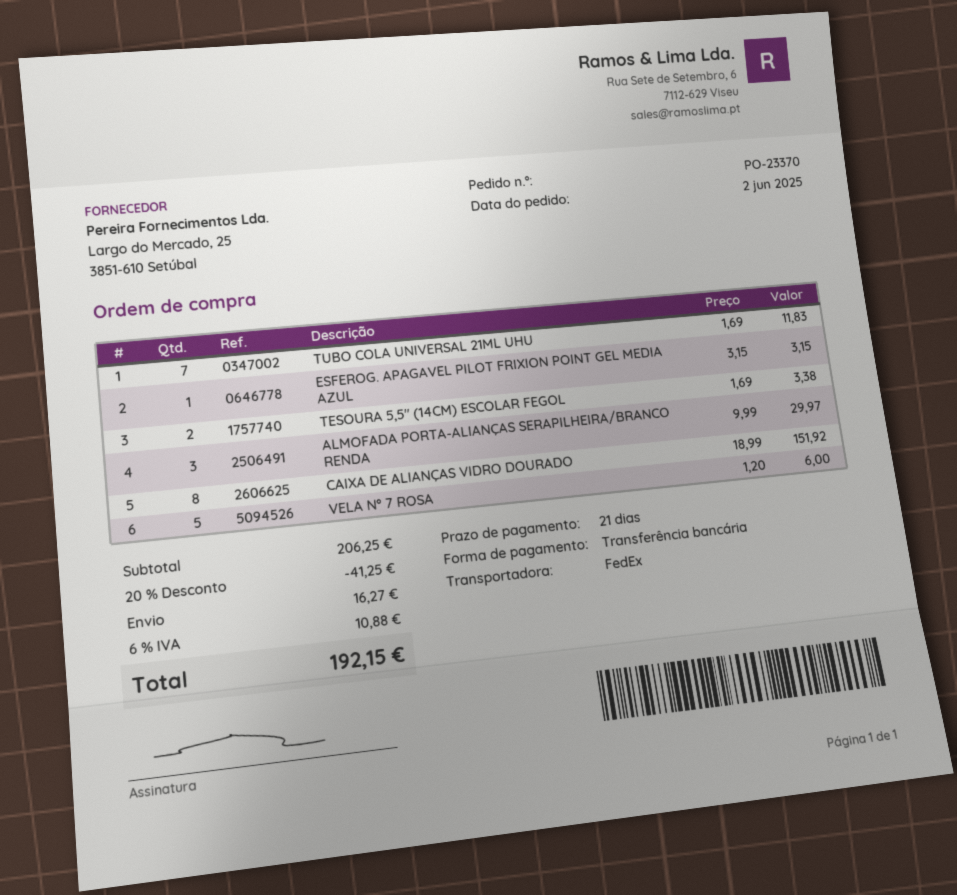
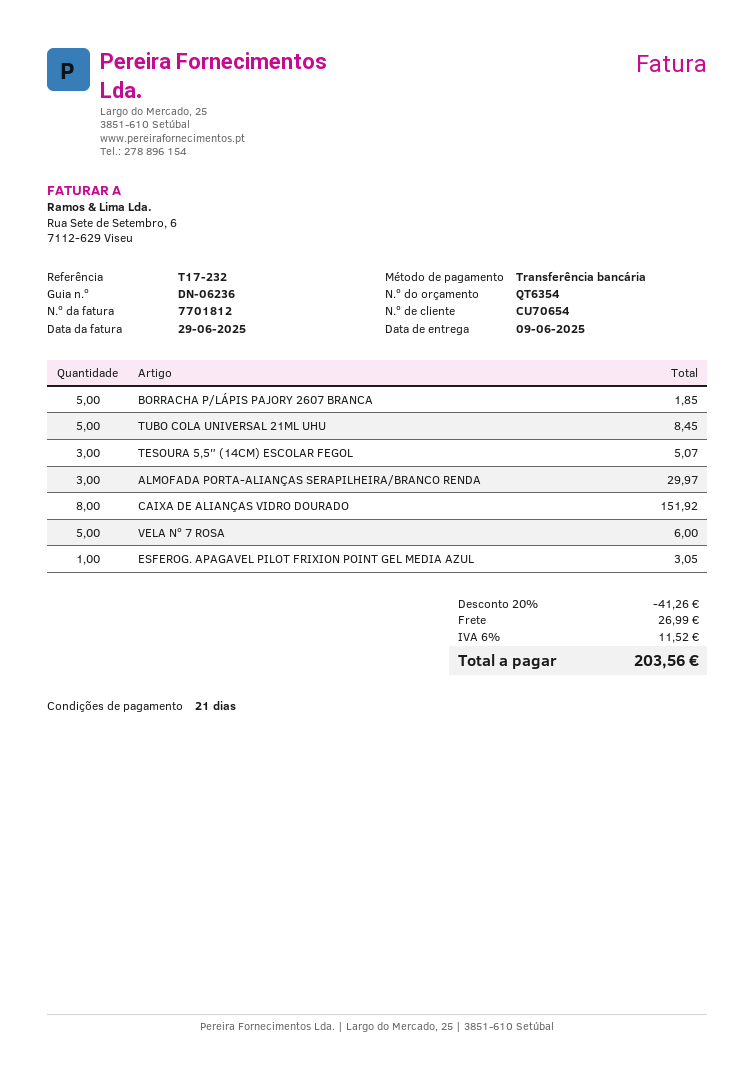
TUBO COLA UNIVERSAL 21ML UHU: 7 for 11.83 -> 5 for 8.45
ESFEROG. APAGAVEL PILOT FRIXION POINT GEL MEDIA AZUL: 1 for 3.15 -> 1 for 3.05
TESOURA 5,5″ (14CM) ESCOLAR FEGOL: 2 for 3.38 -> 3 for 5.07
BORRACHA P/LÁPIS PAJORY 2607 BRANCA: none -> 5 for 1.85
discount: 20% = 41.25 -> 20% = 41.26
shipping: 16.27 -> 26.99
tax: 6% = 10.88 -> 6% = 11.52
total: 192.15 -> 203.56

